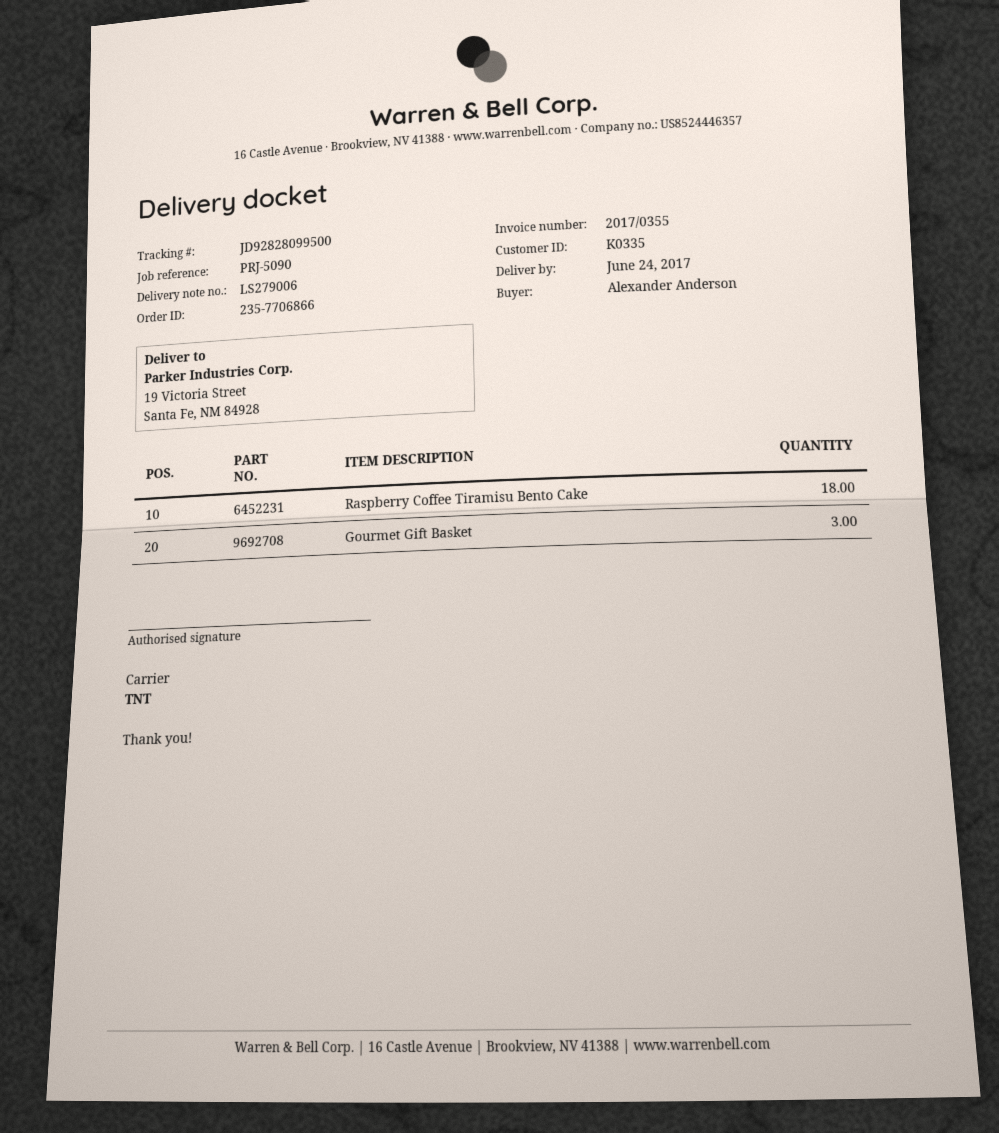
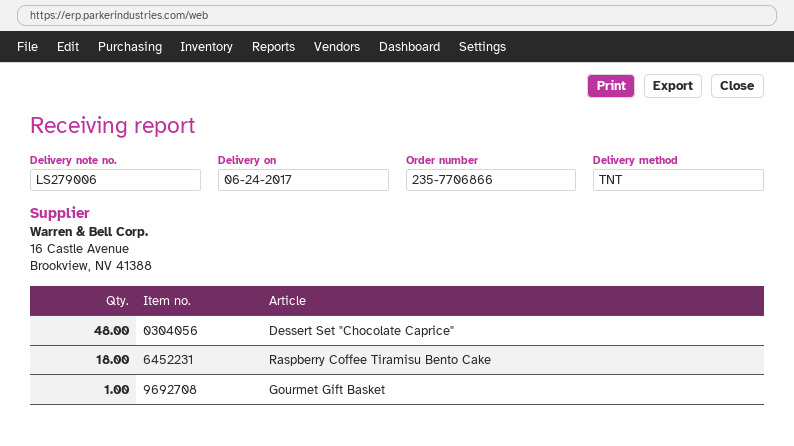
Gourmet Gift Basket: 3 -> 1
Dessert Set "Chocolate Caprice": none -> 48

